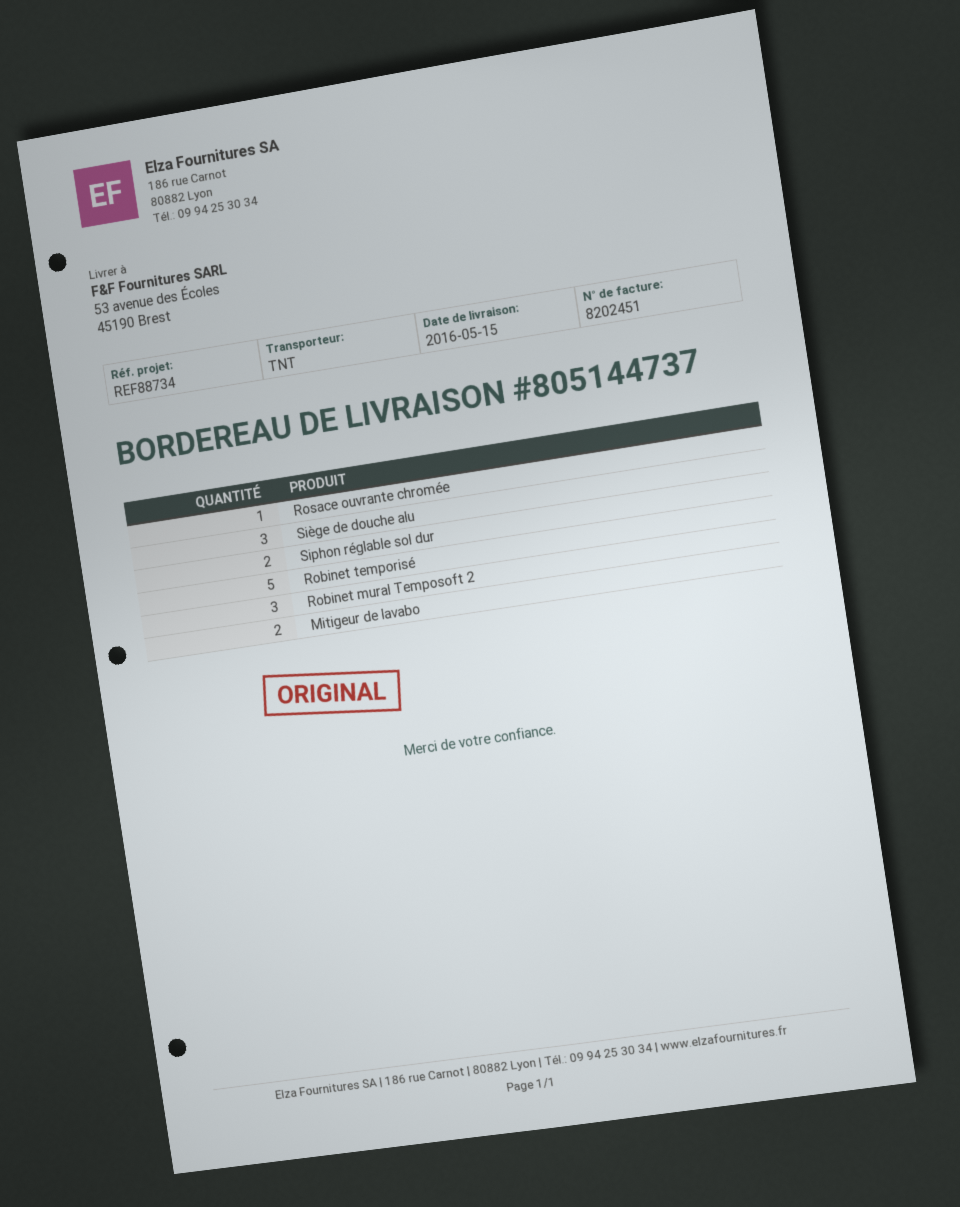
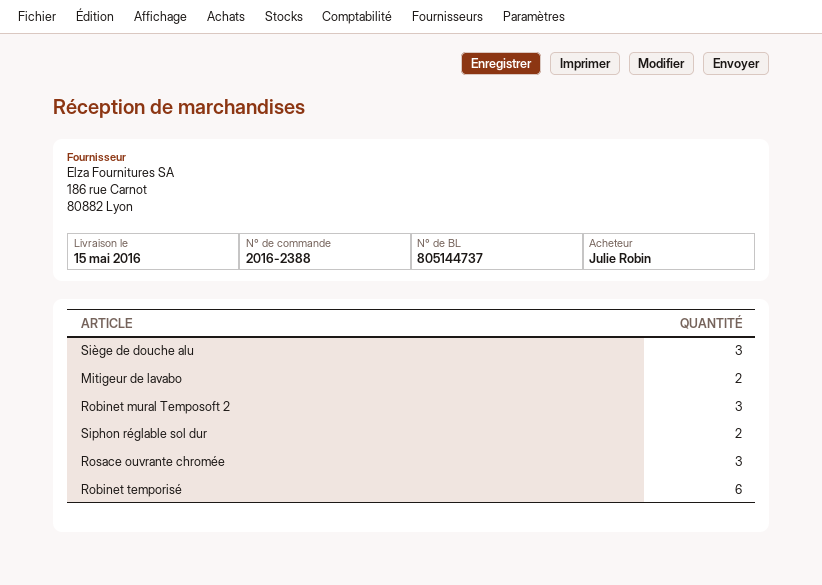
Rosace ouvrante chromée: 1 -> 3
Robinet temporisé: 5 -> 6

